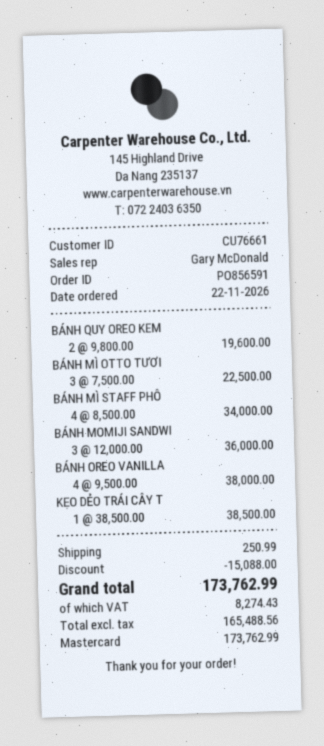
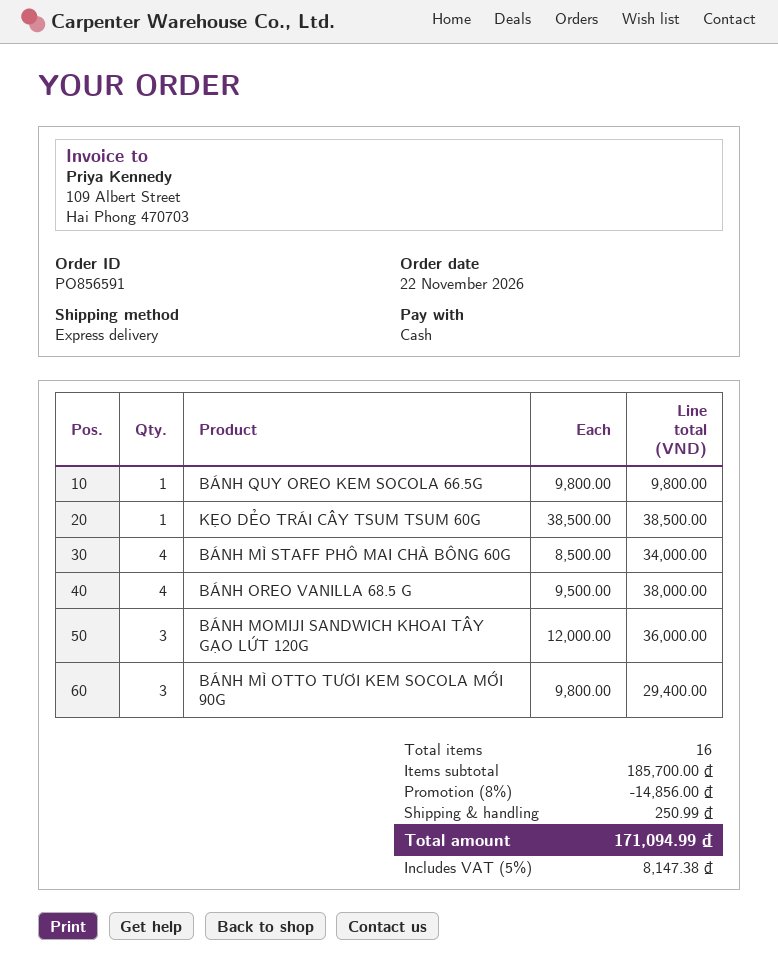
payment method: Mastercard -> cash
BÁNH QUY OREO KEM: 2 x 9800.00 = 19600.00 -> 1 x 9800.00 = 9800.00
BÁNH MÌ OTTO TƯƠI: 3 x 7500.00 = 22500.00 -> 3 x 9800.00 = 29400.00
discount: 15088.00 -> 14856.00
tax: 8274.43 -> 8147.38
total: 173762.99 -> 171094.99

